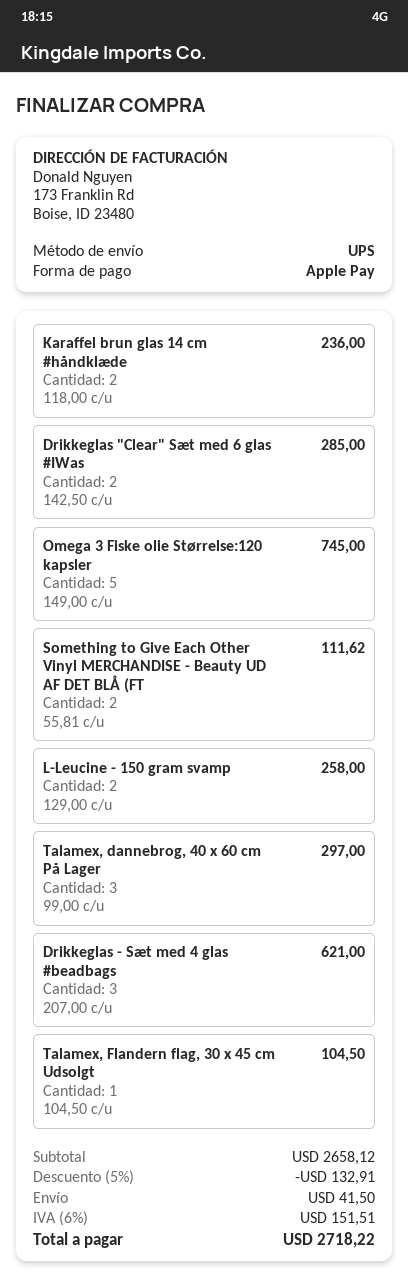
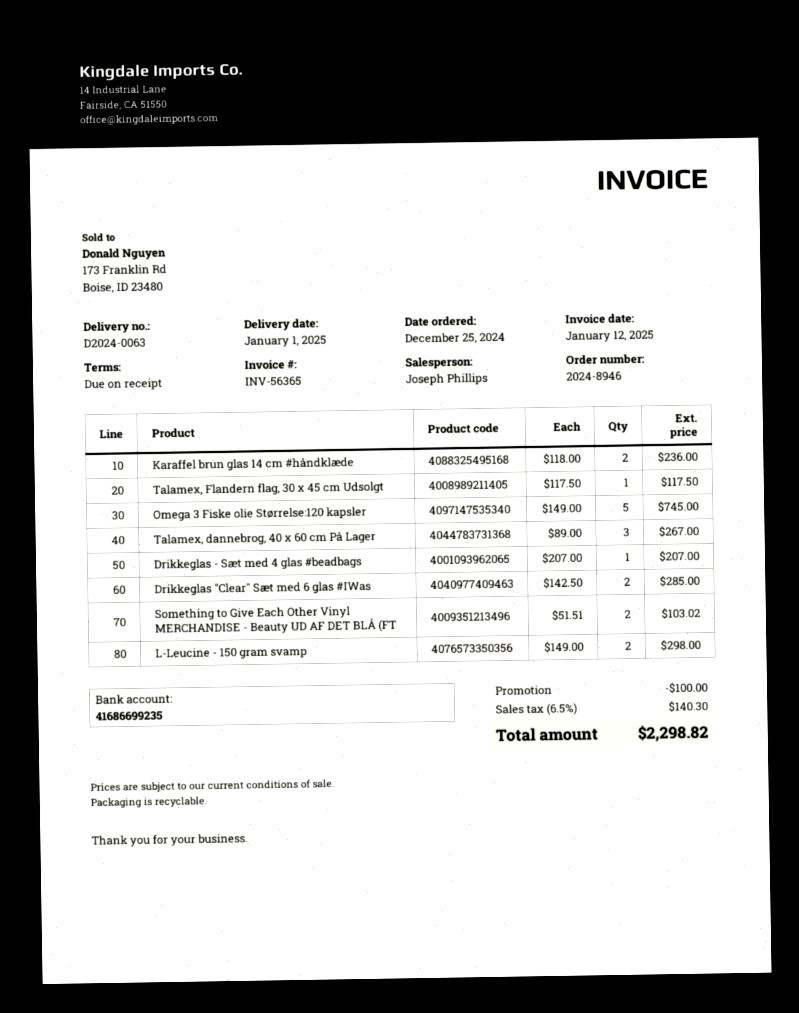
Something to Give Each Other Vinyl MERCHANDISE - Beauty UD AF DET BLÅ (FT: 2 x 55.81 = 111.62 -> 2 x 51.51 = 103.02
L-Leucine - 150 gram svamp: 2 x 129.00 = 258.00 -> 2 x 149.00 = 298.00
Talamex, dannebrog, 40 x 60 cm På Lager: 3 x 99.00 = 297.00 -> 3 x 89.00 = 267.00
Drikkeglas - Sæt med 4 glas #beadbags: 3 x 207.00 = 621.00 -> 1 x 207.00 = 207.00
Talamex, Flandern flag, 30 x 45 cm Udsolgt: 1 x 104.50 = 104.50 -> 1 x 117.50 = 117.50
discount: 132.91 -> 100.00
shipping: 41.50 -> none
tax: 6% = 151.51 -> 6.5% = 140.30
total: 2718.22 -> 2298.82

